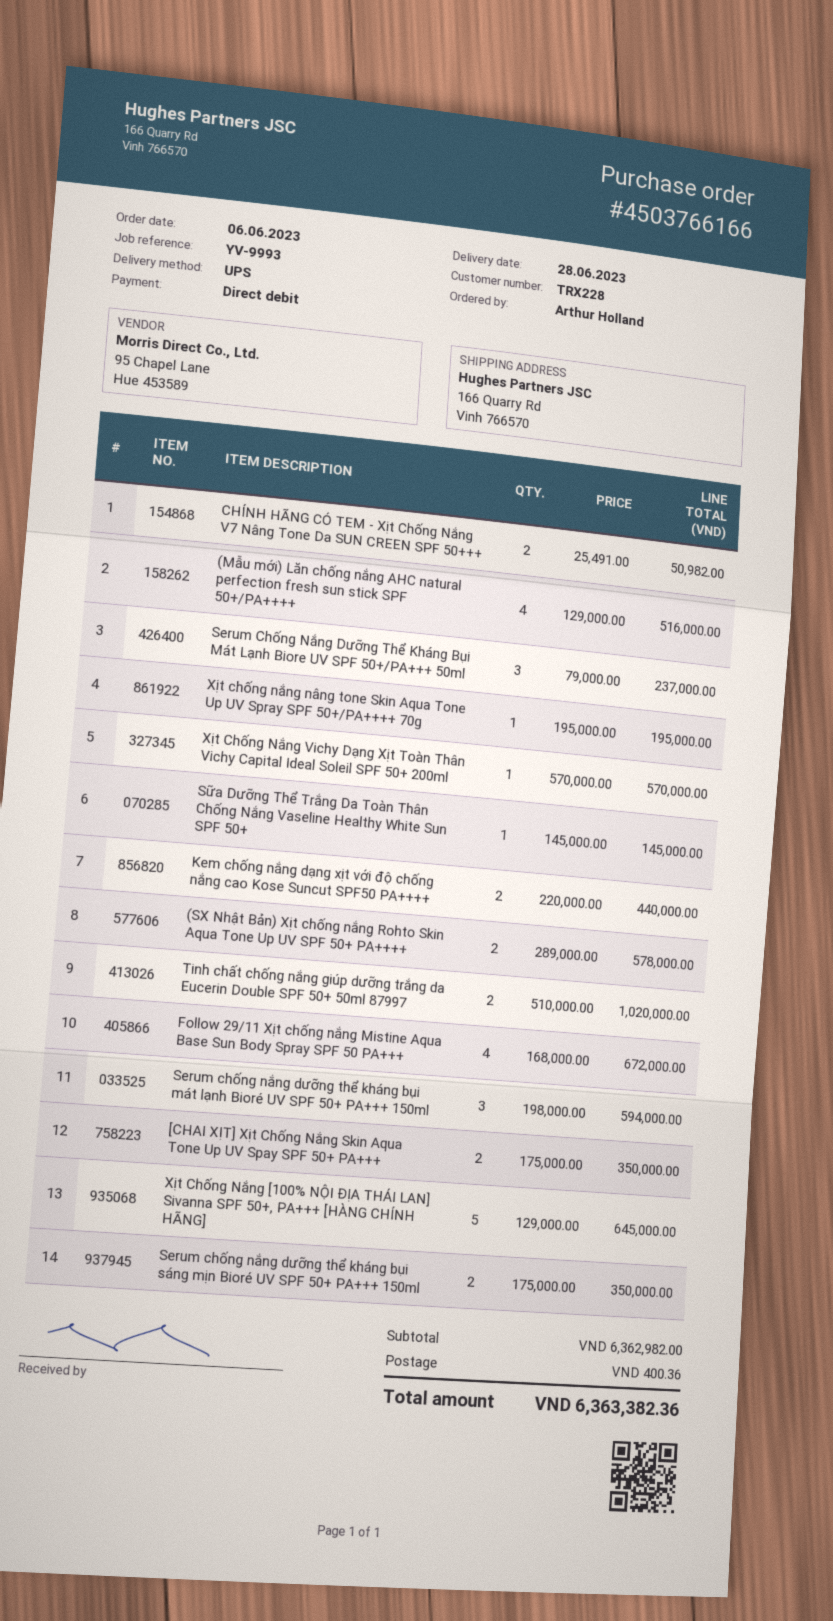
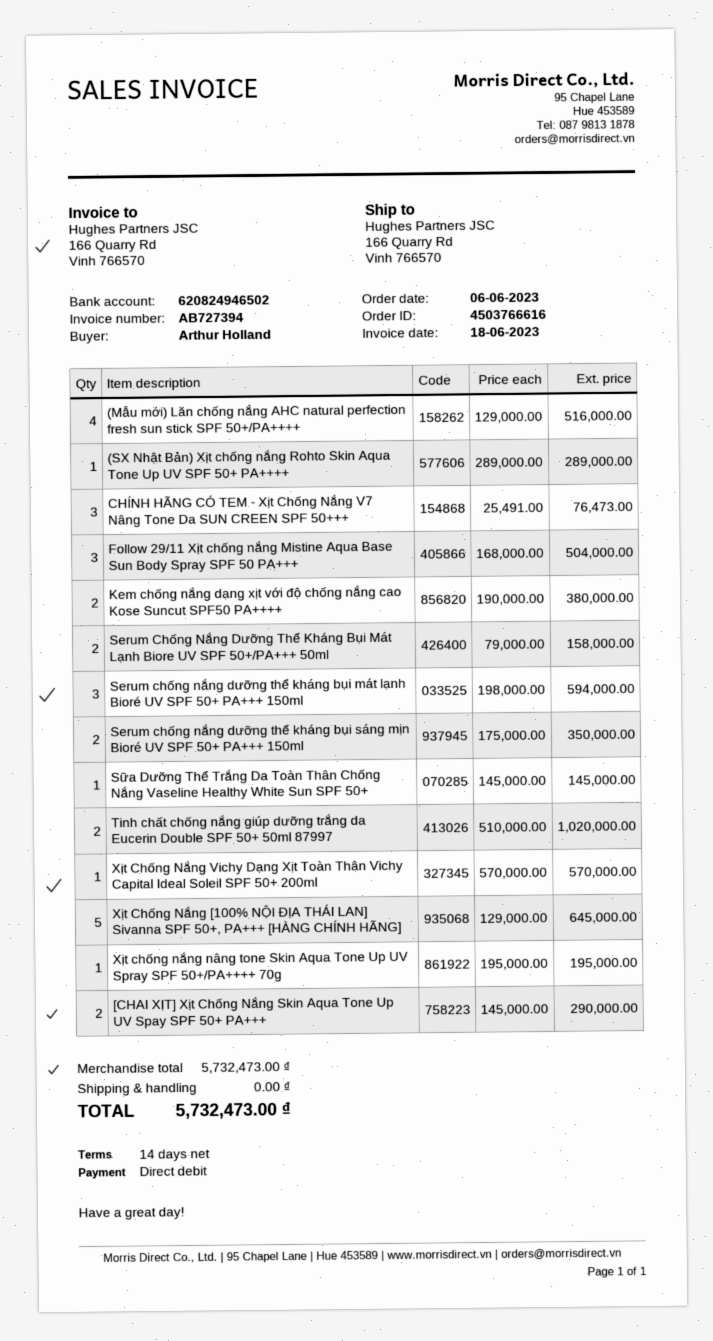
order number: 4503766166 -> 4503766616
CHÍNH HÃNG CÓ TEM - Xịt Chống Nắng V7 Nâng Tone Da SUN CREEN SPF 50+++: 2 x 25491.00 = 50982.00 -> 3 x 25491.00 = 76473.00
Serum Chống Nắng Dưỡng Thể Kháng Bụi Mát Lạnh Biore UV SPF 50+/PA+++ 50ml: 3 x 79000.00 = 237000.00 -> 2 x 79000.00 = 158000.00
Kem chống nắng dạng xịt với độ chống nắng cao Kose Suncut SPF50 PA++++: 2 x 220000.00 = 440000.00 -> 2 x 190000.00 = 380000.00
(SX Nhật Bản) Xịt chống nắng Rohto Skin Aqua Tone Up UV SPF 50+ PA++++: 2 x 289000.00 = 578000.00 -> 1 x 289000.00 = 289000.00
Follow 29/11 Xịt chống nắng Mistine Aqua Base Sun Body Spray SPF 50 PA+++: 4 x 168000.00 = 672000.00 -> 3 x 168000.00 = 504000.00
[CHAI XỊT] Xịt Chống Nắng Skin Aqua Tone Up UV Spay SPF 50+ PA+++: 2 x 175000.00 = 350000.00 -> 2 x 145000.00 = 290000.00
subtotal: 6362982.00 -> 5732473.00
shipping: 400.36 -> 0.00
total: 6363382.36 -> 5732473.00

